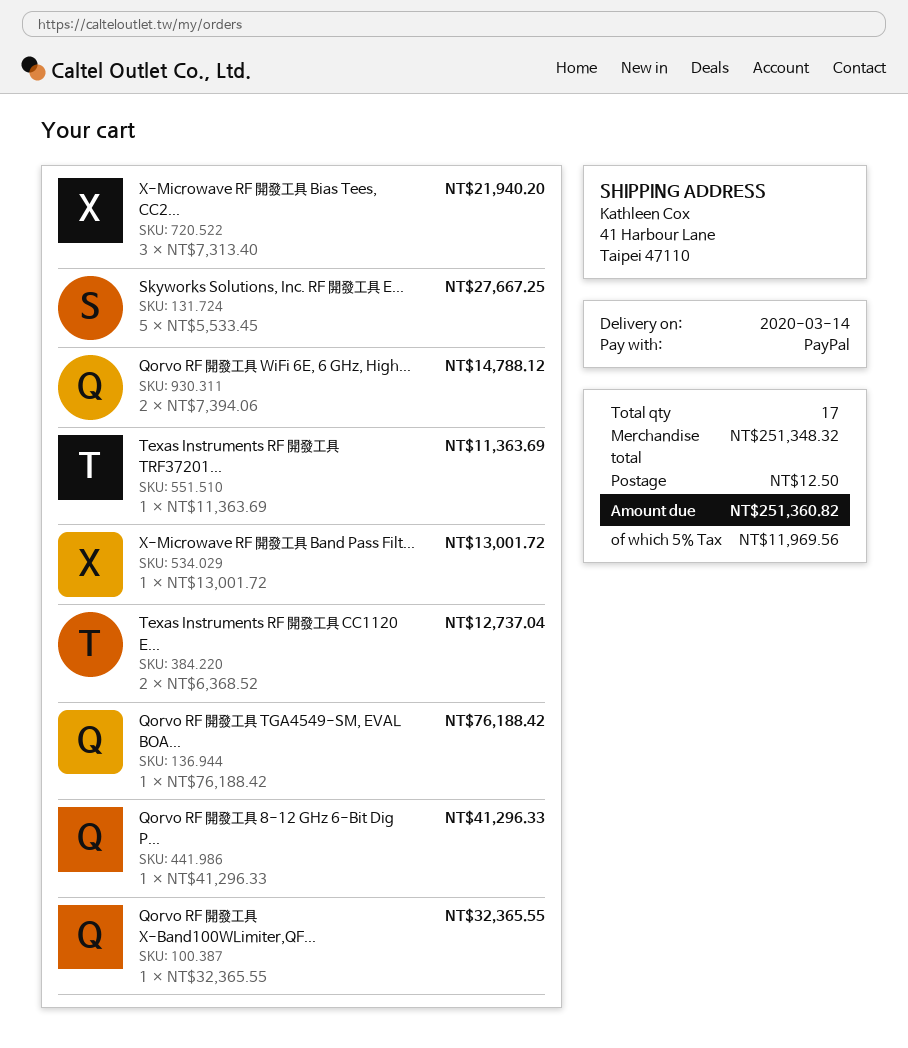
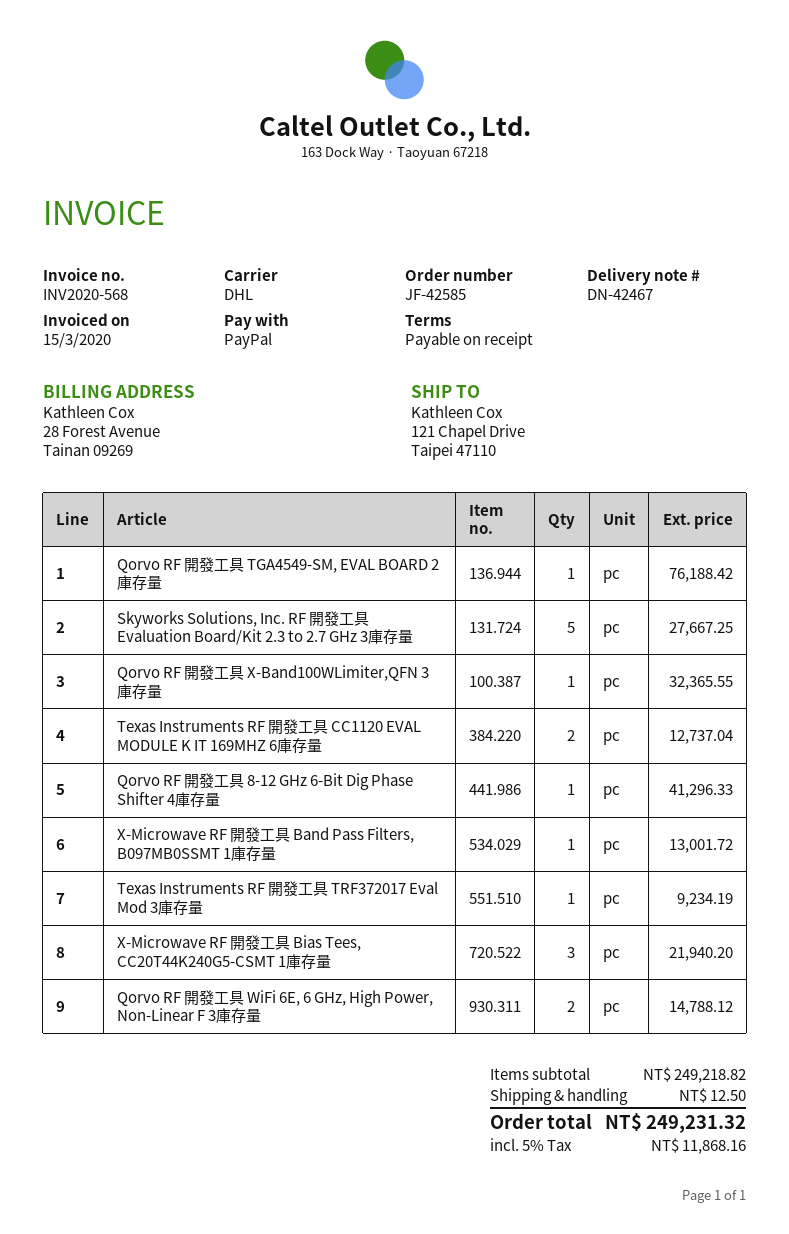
ship to: 41 Harbour Lane, Taipei 47110 -> 121 Chapel Drive, Taipei 47110
Texas Instruments RF 開發工具 TRF37201...: 1 for 11363.69 -> 1 for 9234.19
subtotal: 251348.32 -> 249218.82
tax: 5% = 11969.56 -> 5% = 11868.16
total: 251360.82 -> 249231.32

